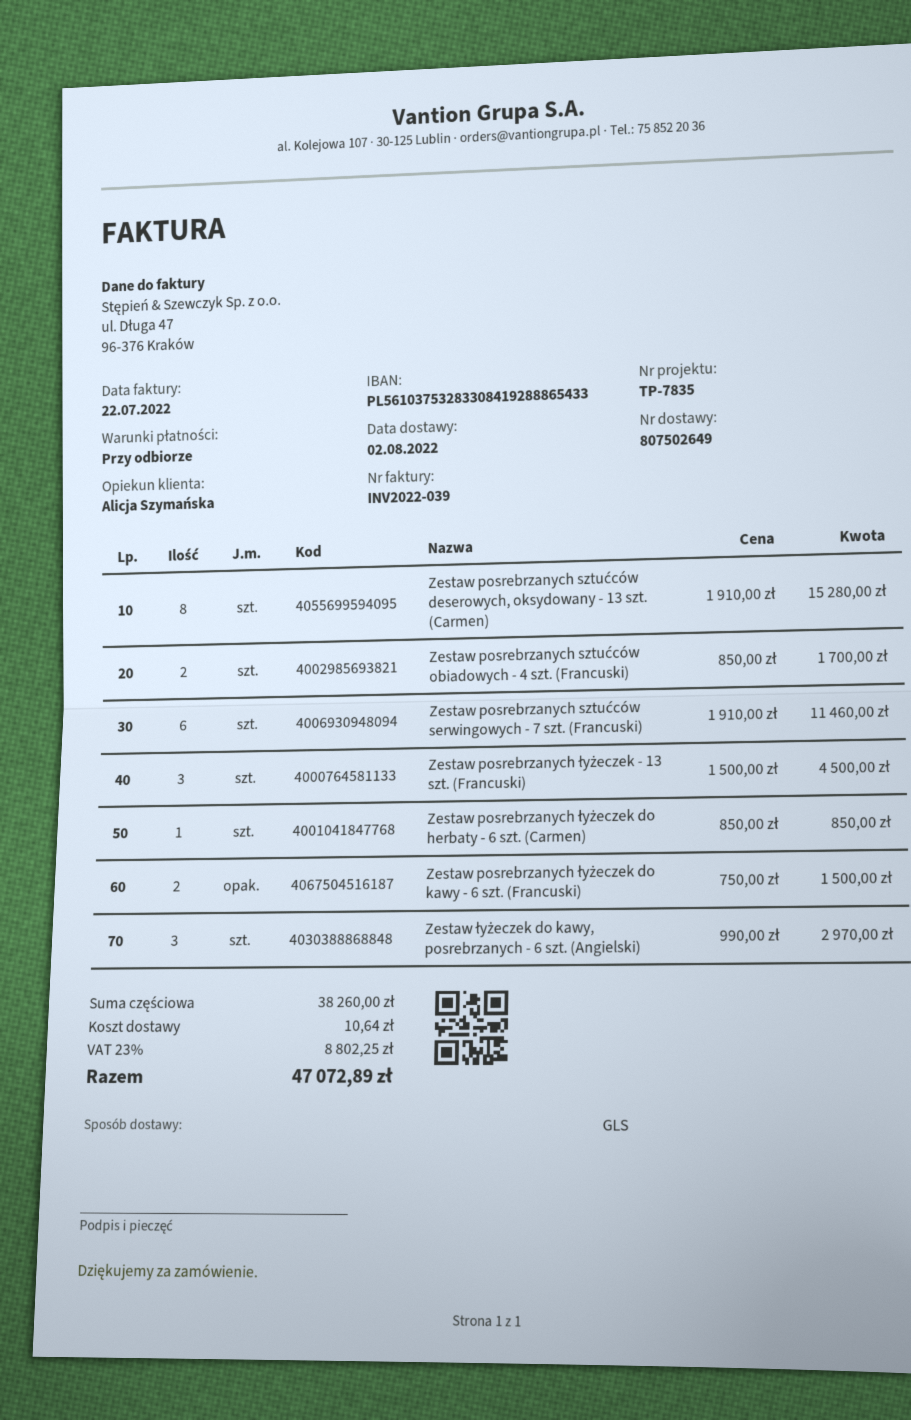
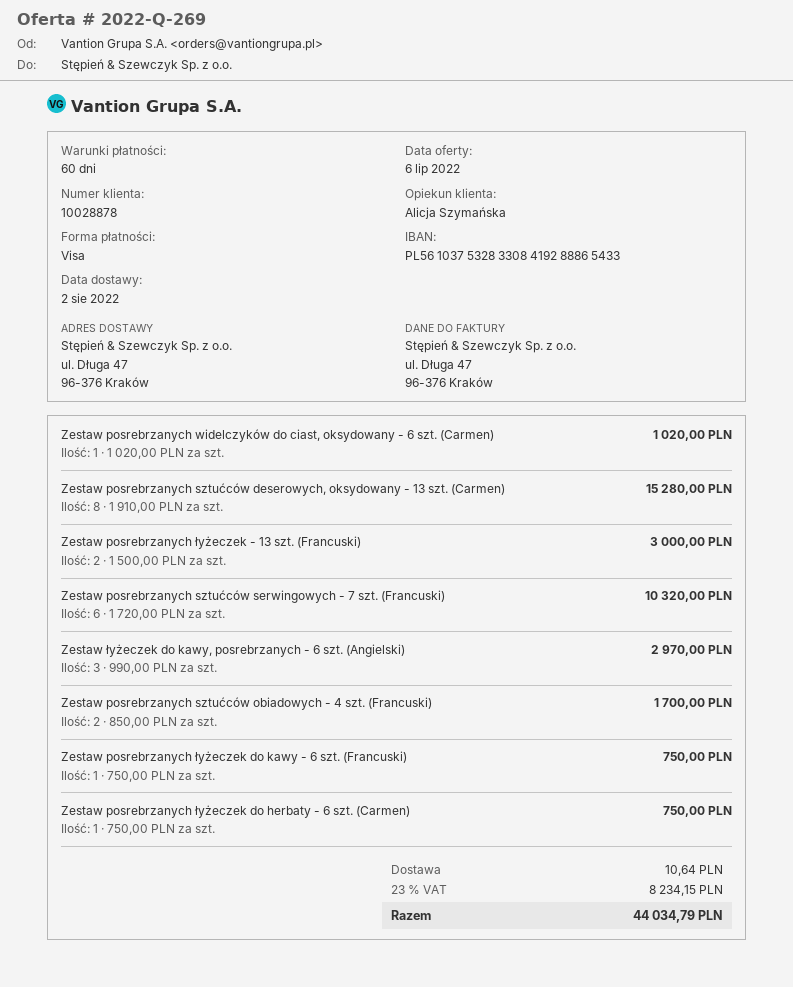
payment terms: on receipt -> 60 days
Zestaw posrebrzanych sztućców serwingowych - 7 szt. (Francuski): 6 x 1910.00 = 11460.00 -> 6 x 1720.00 = 10320.00
Zestaw posrebrzanych łyżeczek - 13 szt. (Francuski): 3 x 1500.00 = 4500.00 -> 2 x 1500.00 = 3000.00
Zestaw posrebrzanych łyżeczek do herbaty - 6 szt. (Carmen): 1 x 850.00 = 850.00 -> 1 x 750.00 = 750.00
Zestaw posrebrzanych łyżeczek do kawy - 6 szt. (Francuski): 2 x 750.00 = 1500.00 -> 1 x 750.00 = 750.00
Zestaw posrebrzanych widelczyków do ciast, oksydowany - 6 szt. (Carmen): none -> 1 x 1020.00 = 1020.00
tax: 23% = 8802.25 -> 23% = 8234.15
total: 47072.89 -> 44034.79

